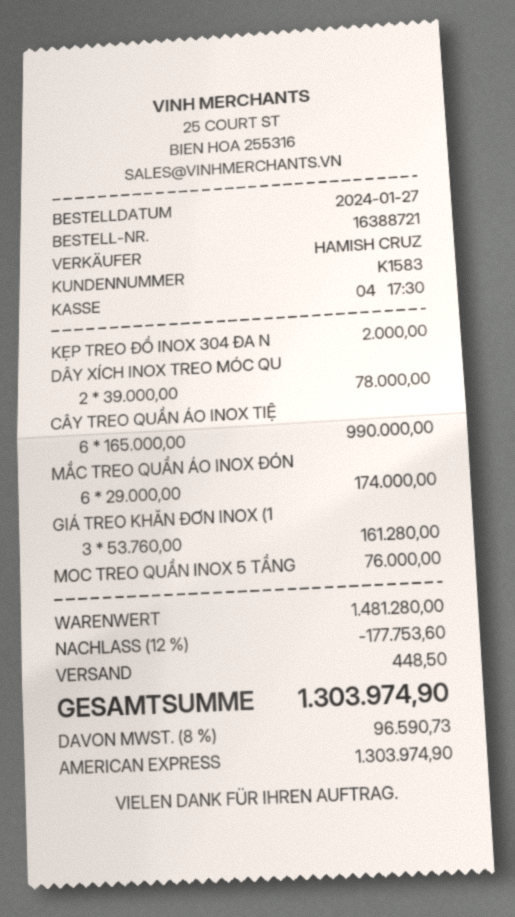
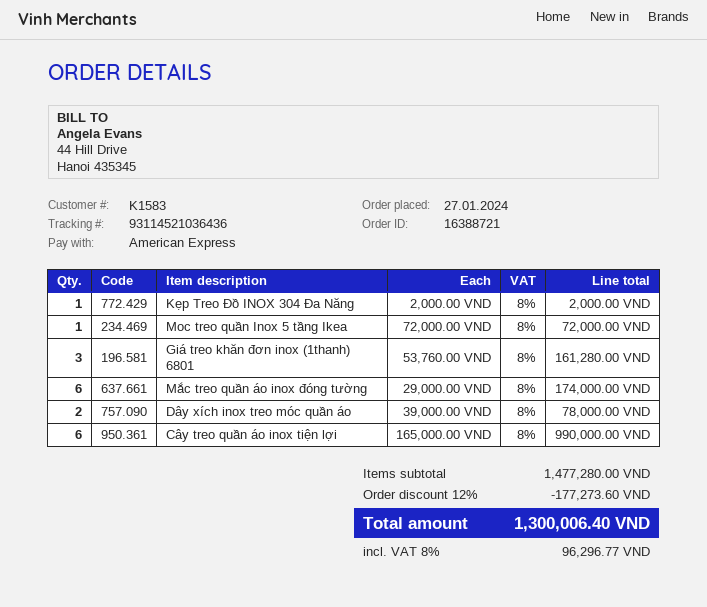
MOC TREO QUẦN INOX 5 TẦNG: 1 x 76000.00 = 76000.00 -> 1 x 72000.00 = 72000.00
subtotal: 1481280.00 -> 1477280.00
discount: 12% = 177753.60 -> 12% = 177273.60
shipping: 448.50 -> none
tax: 8% = 96590.73 -> 8% = 96296.77
total: 1303974.90 -> 1300006.40

